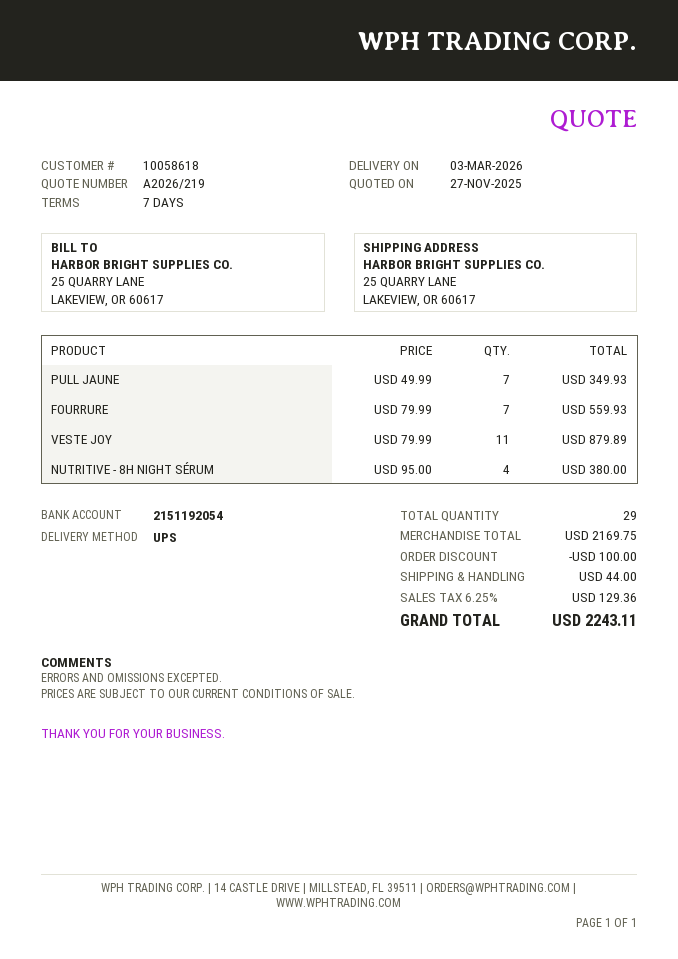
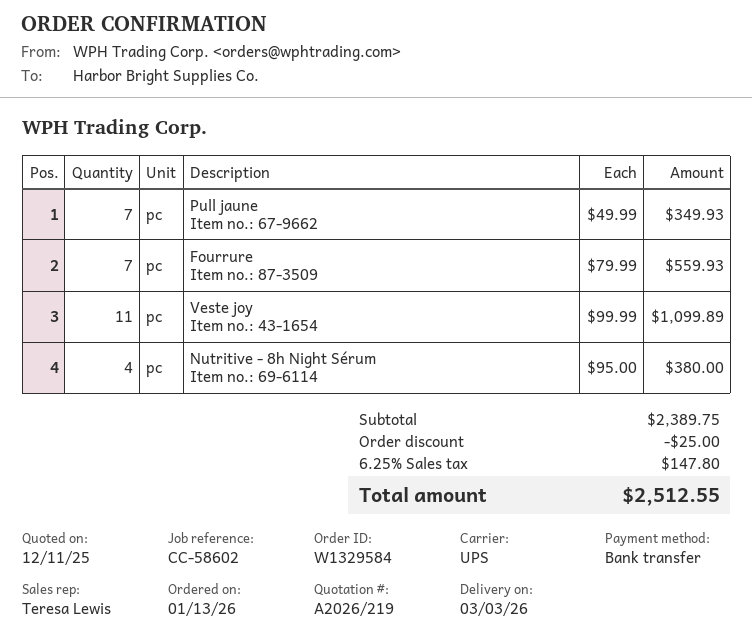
quote date: 2025-11-27 -> 2025-12-11
VESTE JOY: 11 x 79.99 = 879.89 -> 11 x 99.99 = 1099.89
subtotal: 2169.75 -> 2389.75
discount: 100.00 -> 25.00
shipping: 44.00 -> none
tax: 6.25% = 129.36 -> 6.25% = 147.80
total: 2243.11 -> 2512.55

